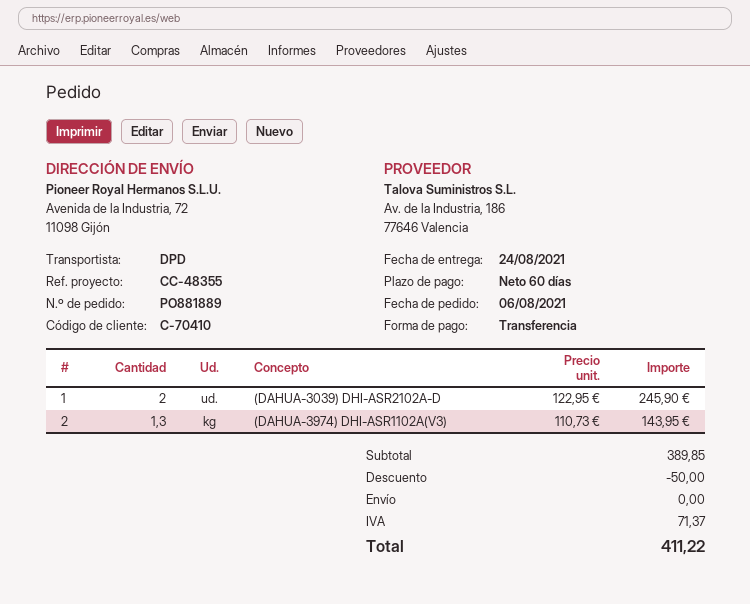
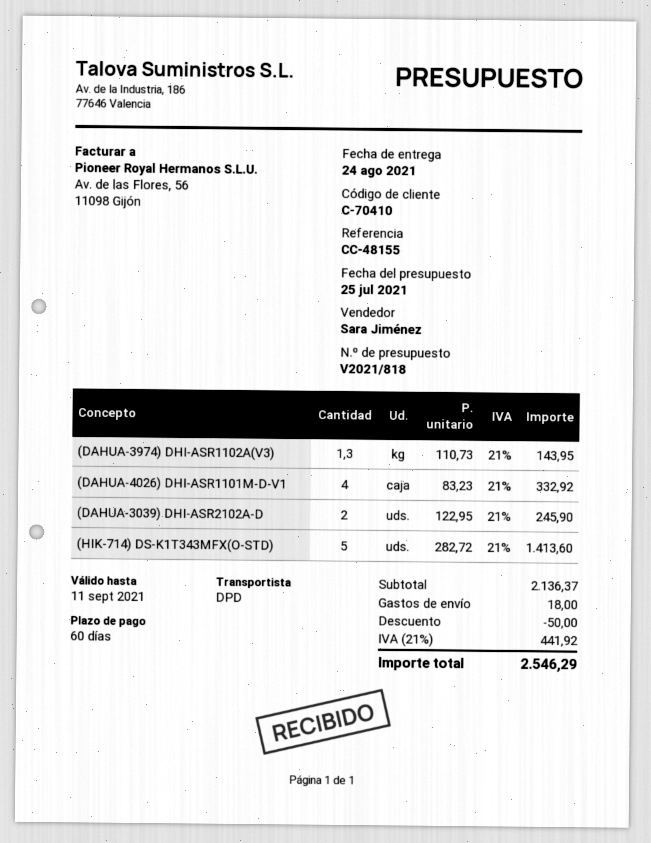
reference: CC-48355 -> CC-48155
(DAHUA-4026) DHI-ASR1101M-D-V1: none -> 4 x 83.23 = 332.92
(HIK-714) DS-K1T343MFX(O-STD): none -> 5 x 282.72 = 1413.60
subtotal: 389.85 -> 2136.37
shipping: 0.00 -> 18.00
tax: 71.37 -> 441.92
total: 411.22 -> 2546.29

